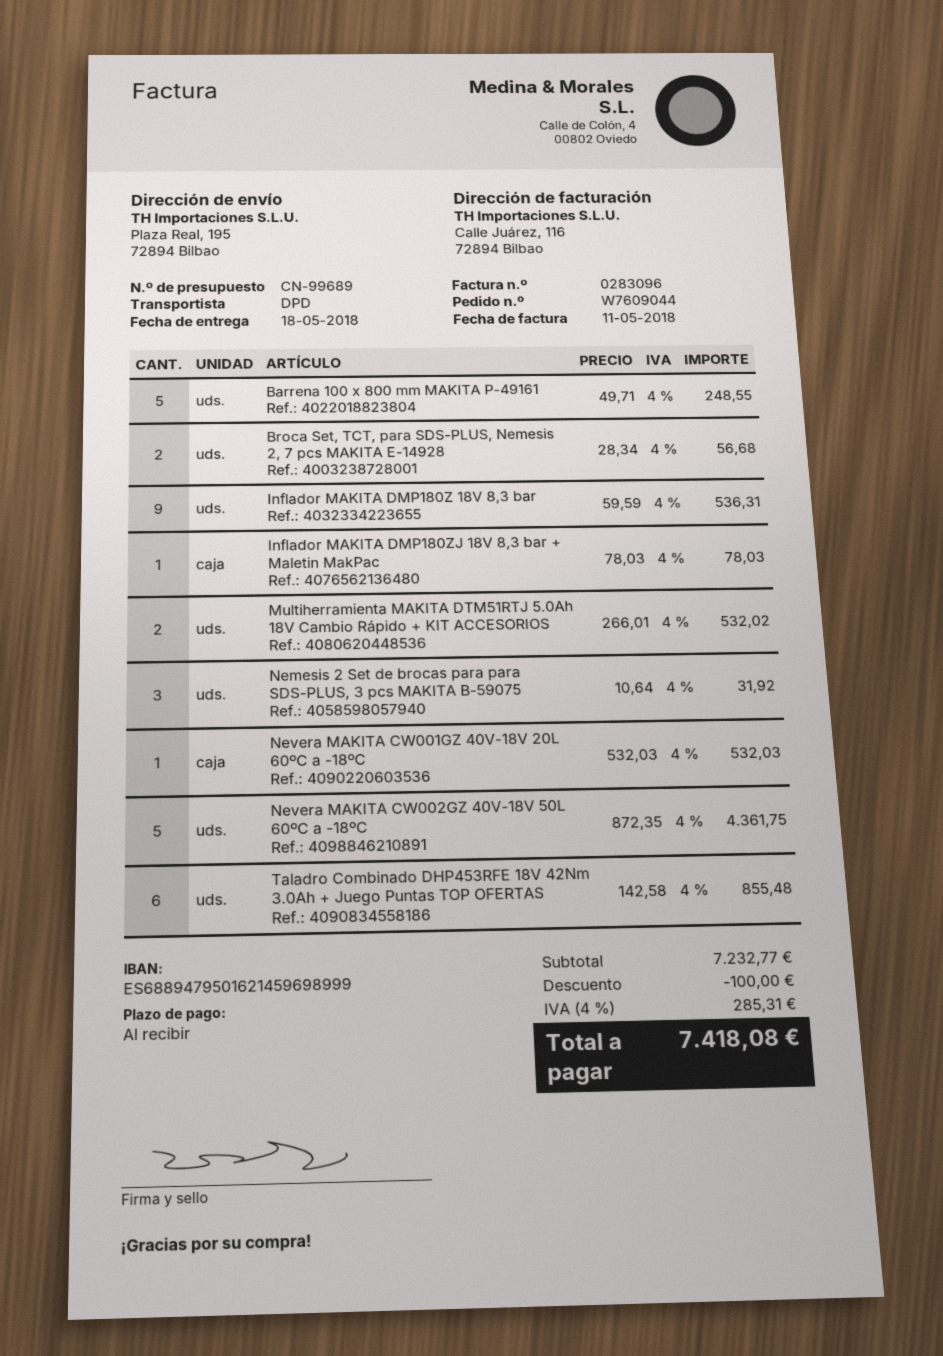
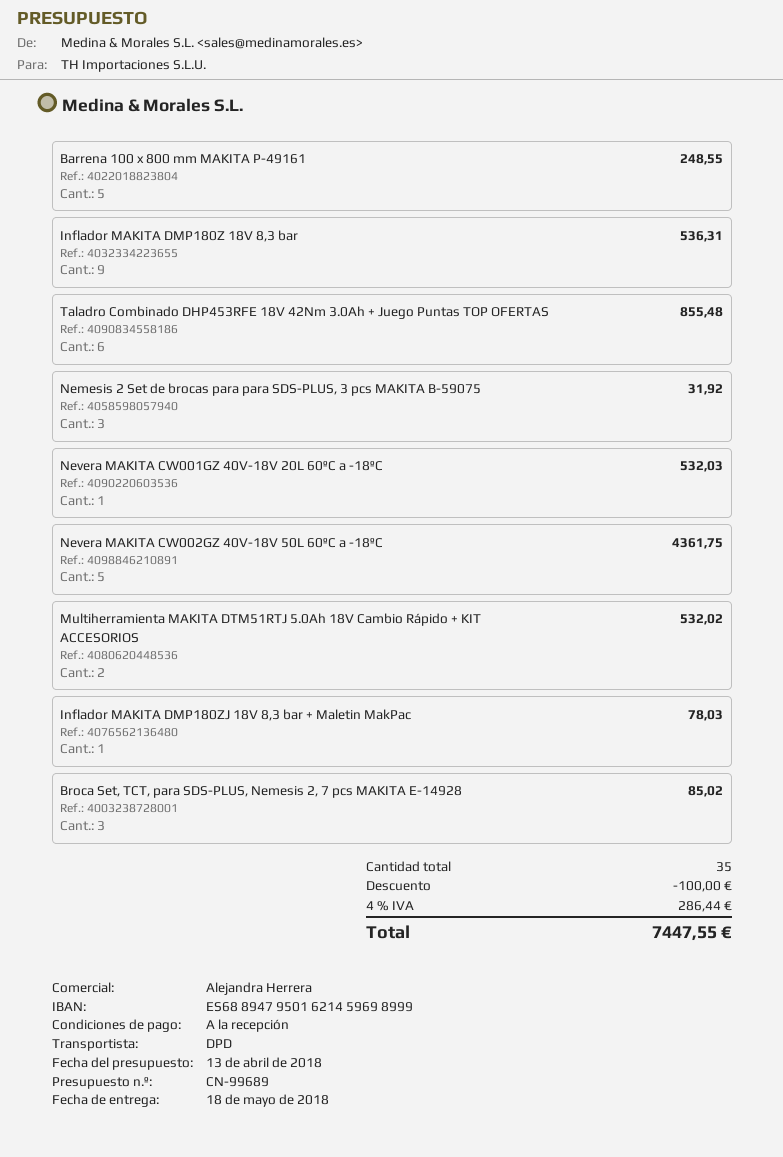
Broca Set, TCT, para SDS-PLUS, Nemesis 2, 7 pcs MAKITA E-14928: 2 for 56.68 -> 3 for 85.02
tax: 4% = 285.31 -> 4% = 286.44
total: 7418.08 -> 7447.55

